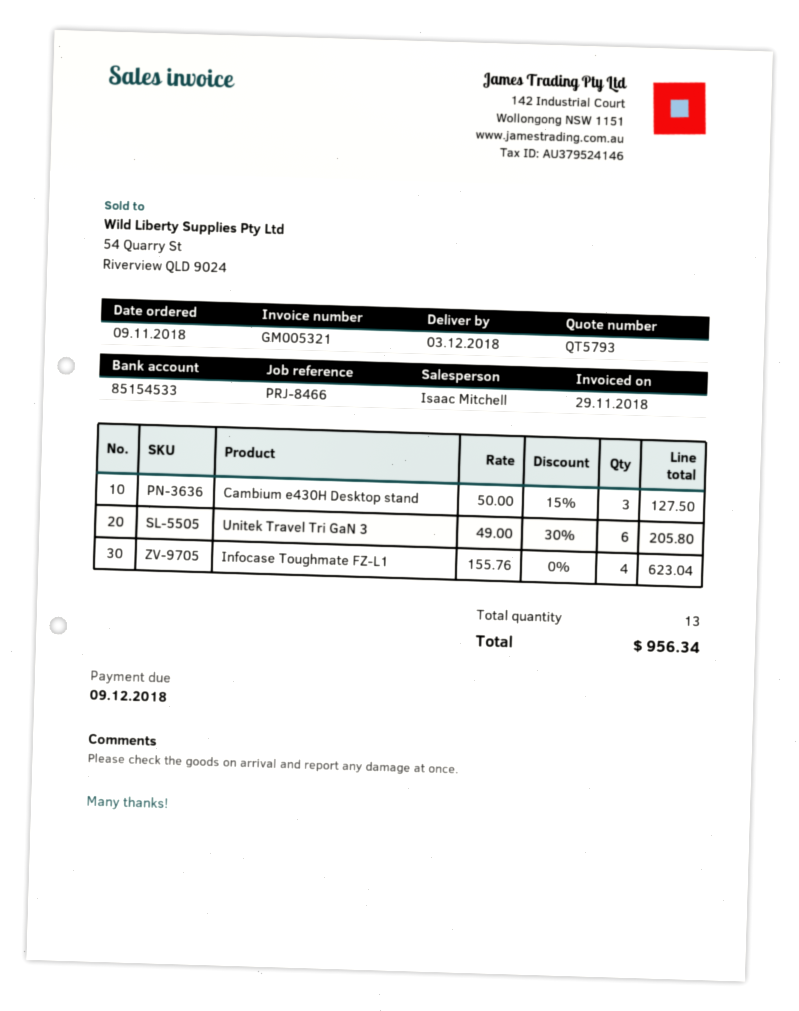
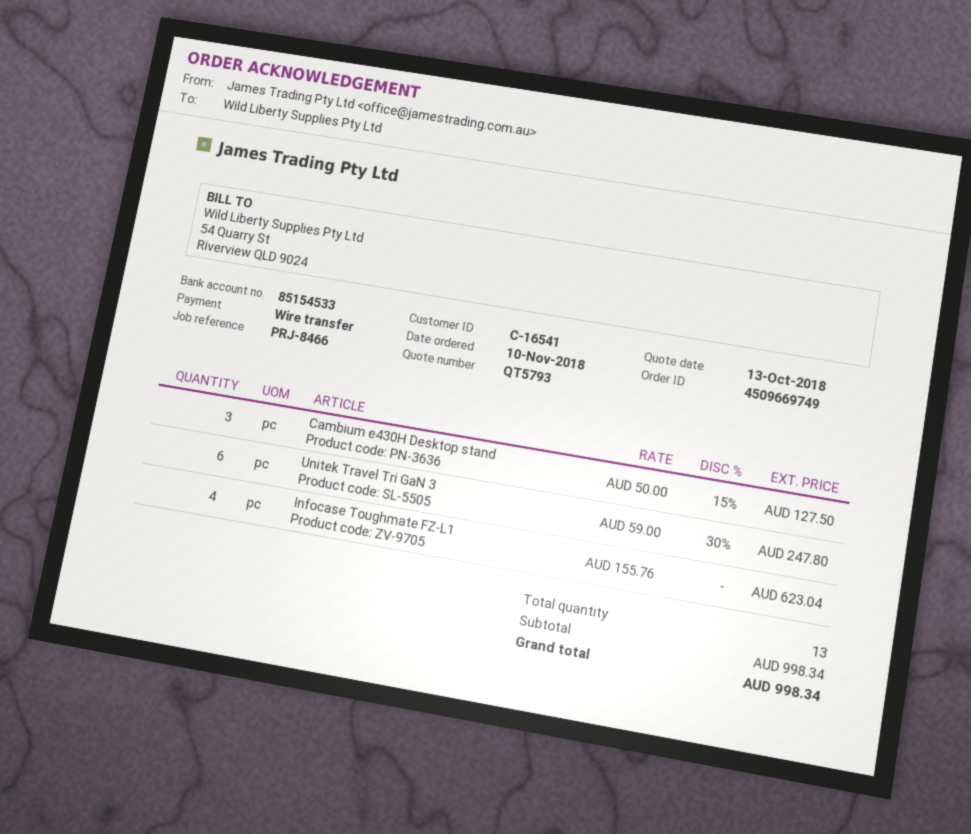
order date: 2018-11-09 -> 2018-11-10
Unitek Travel Tri GaN 3: 6 x 49.00 - 30% = 205.80 -> 6 x 59.00 - 30% = 247.80
total: 956.34 -> 998.34

